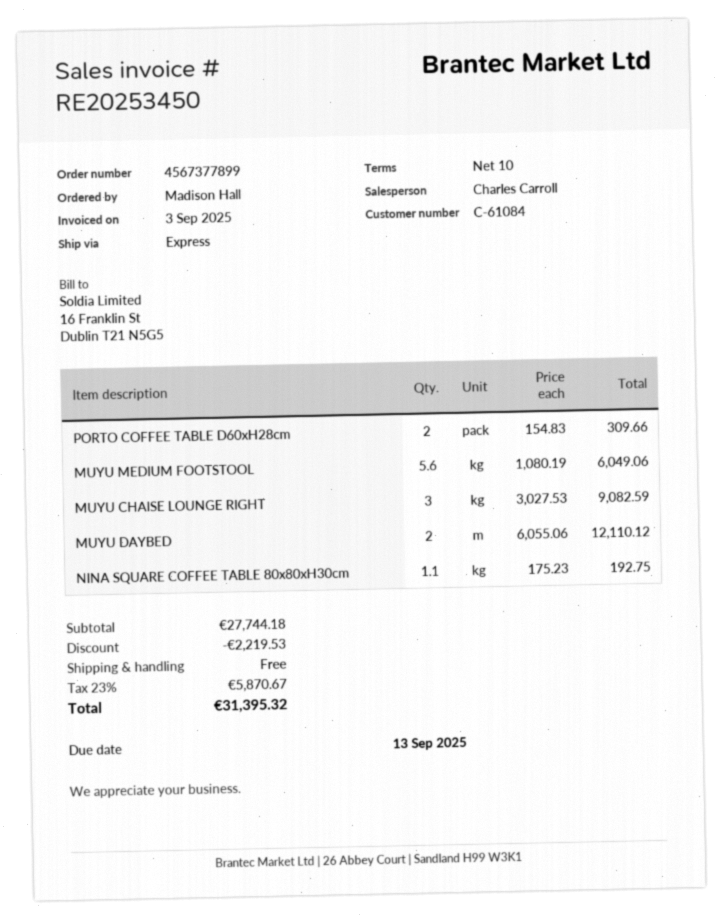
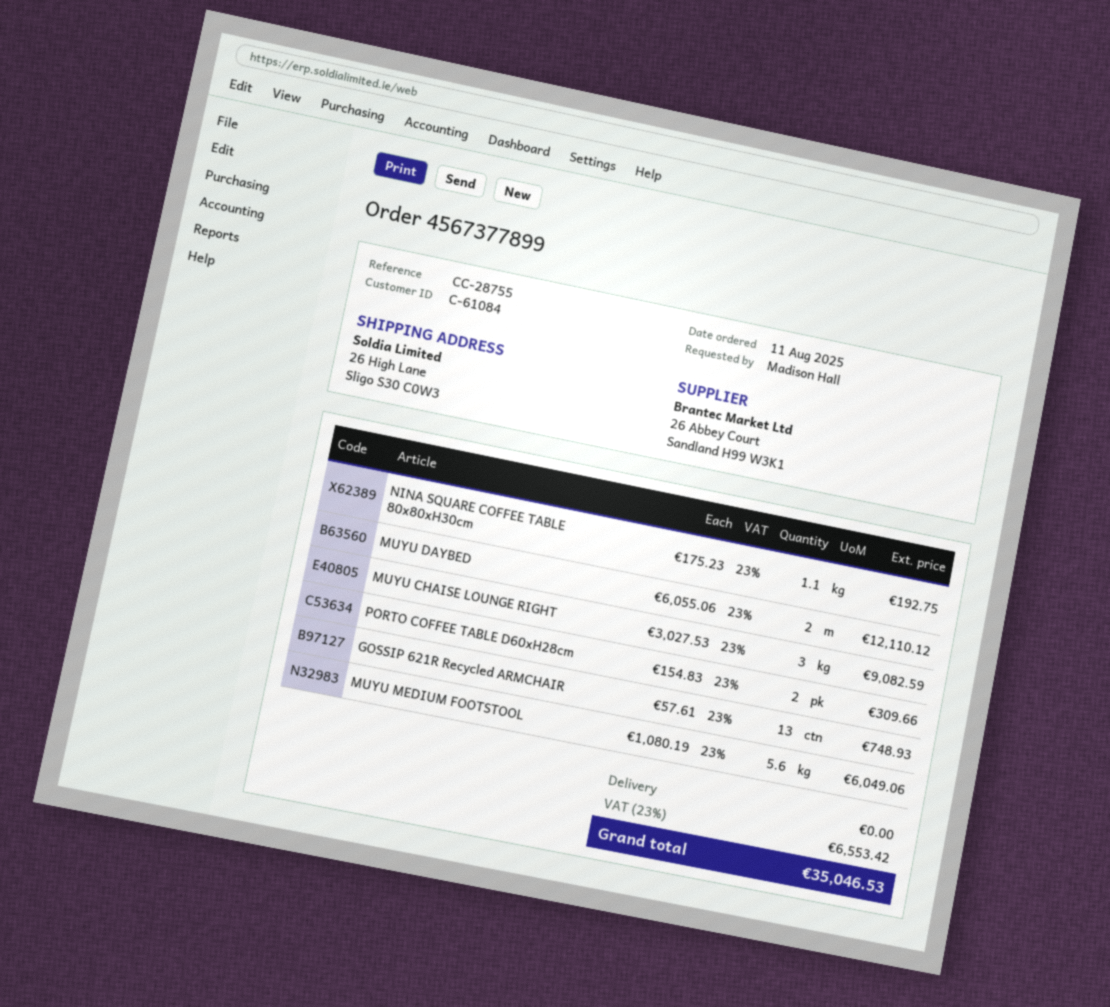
GOSSIP 621R Recycled ARMCHAIR: none -> 13 x 57.61 = 748.93
discount: 2219.53 -> none
tax: 23% = 5870.67 -> 23% = 6553.42
total: 31395.32 -> 35046.53

